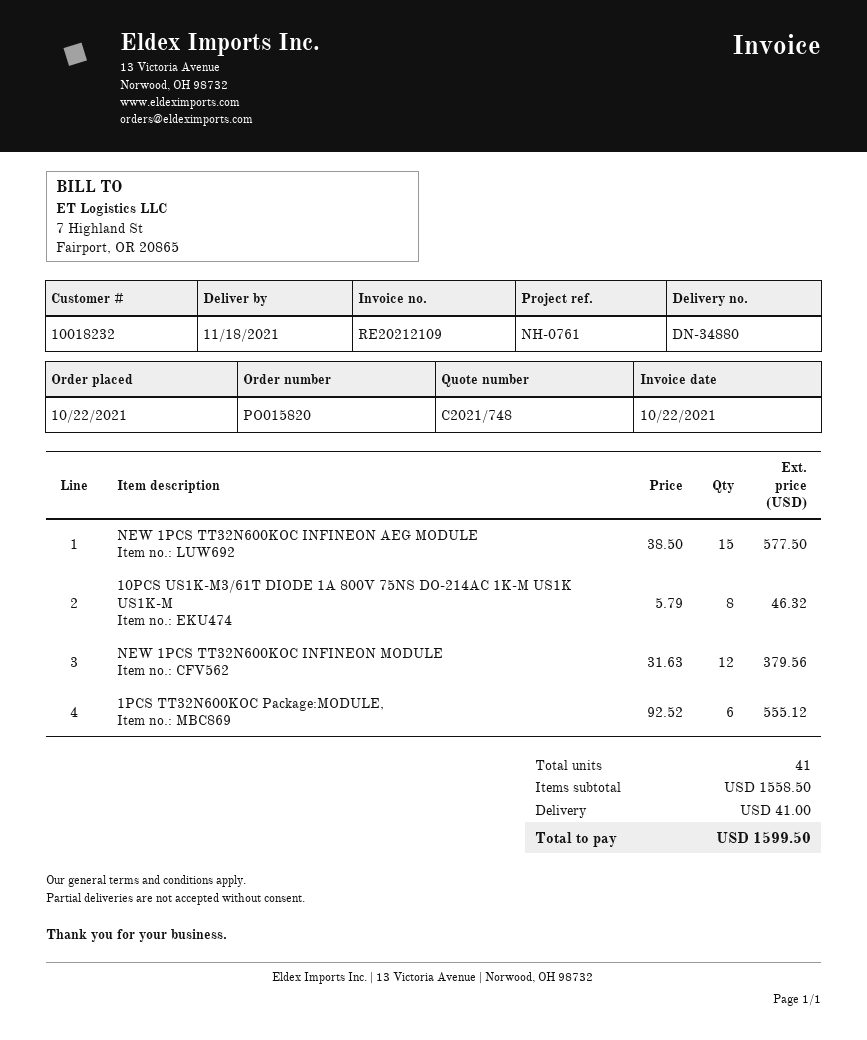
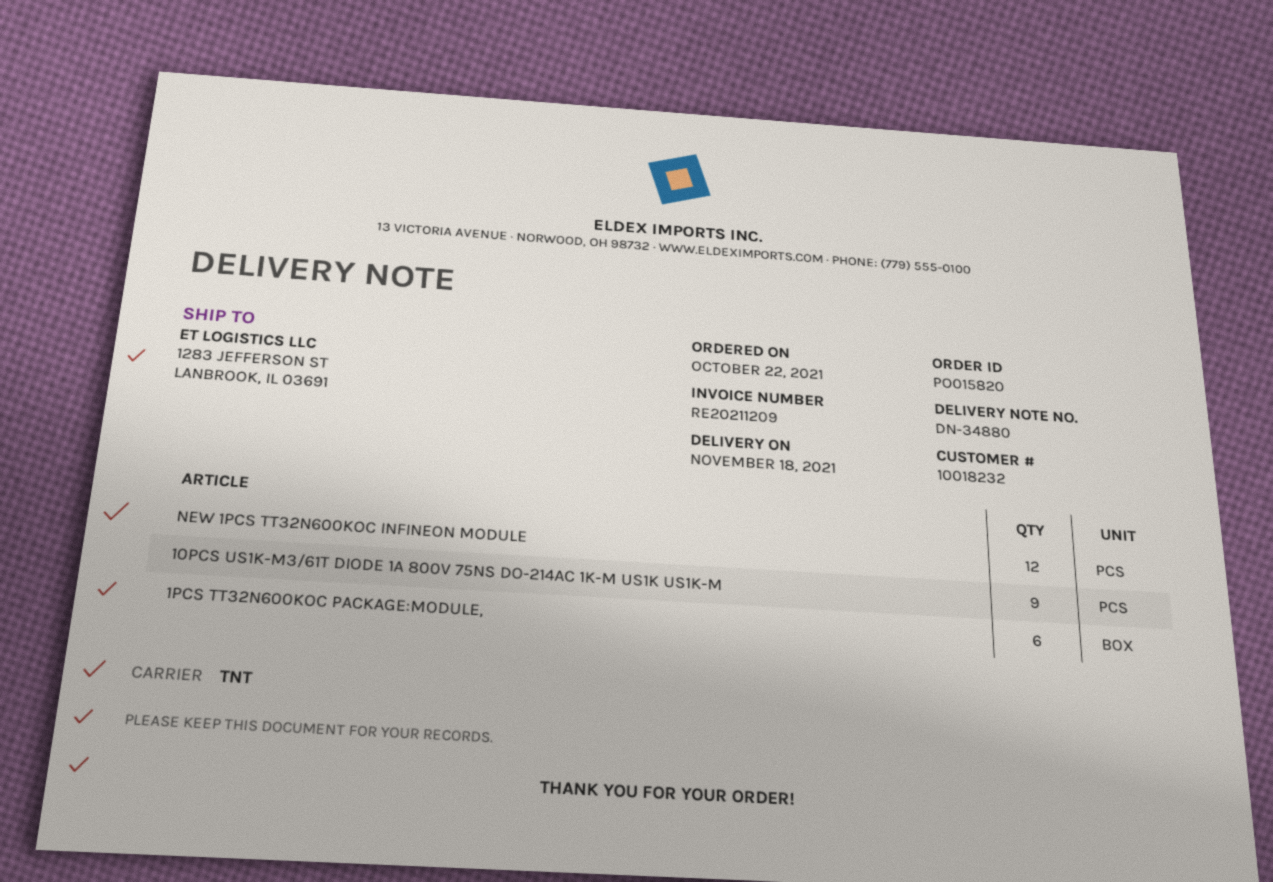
invoice number: RE20212109 -> RE20211209
NEW 1PCS TT32N600KOC INFINEON AEG MODULE: 15 -> none
10PCS US1K-M3/61T DIODE 1A 800V 75NS DO-214AC 1K-M US1K US1K-M: 8 -> 9

